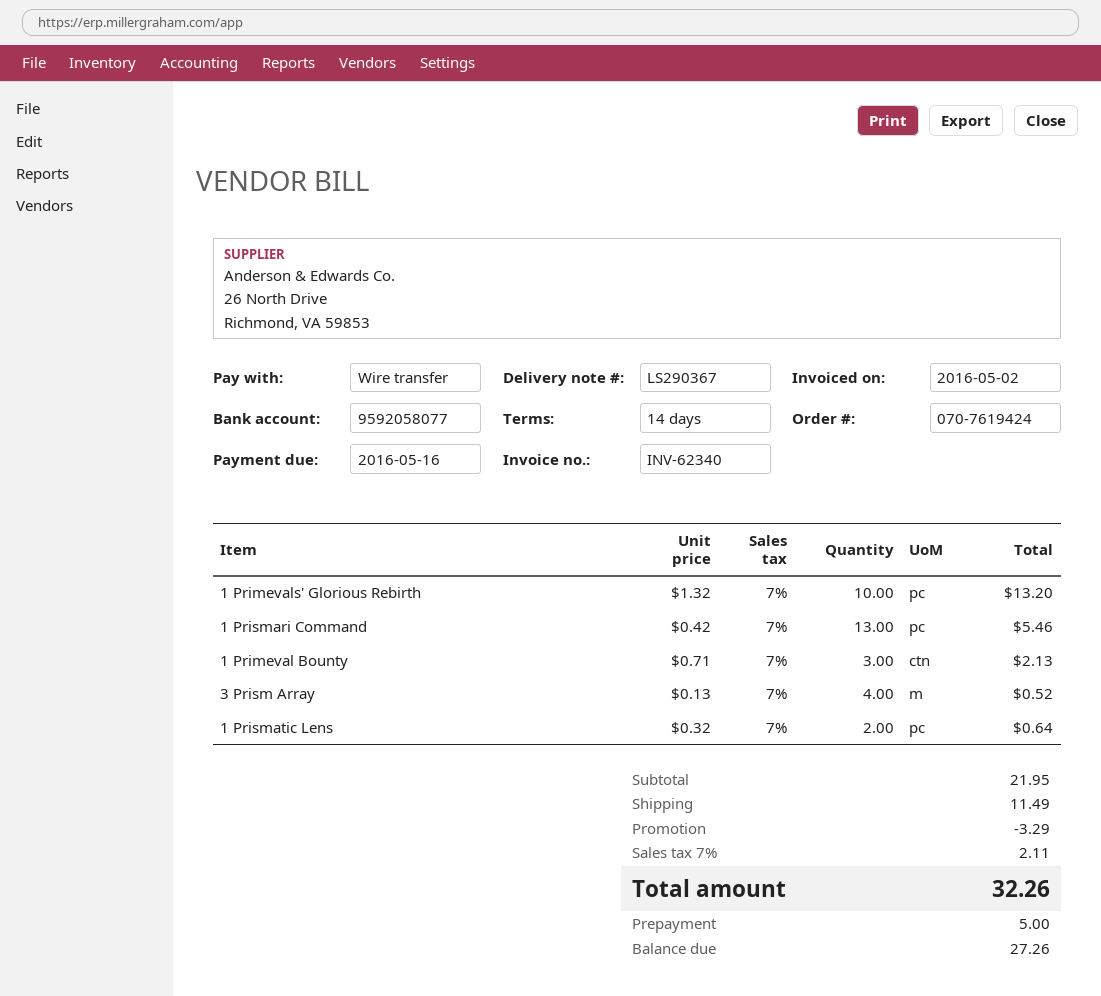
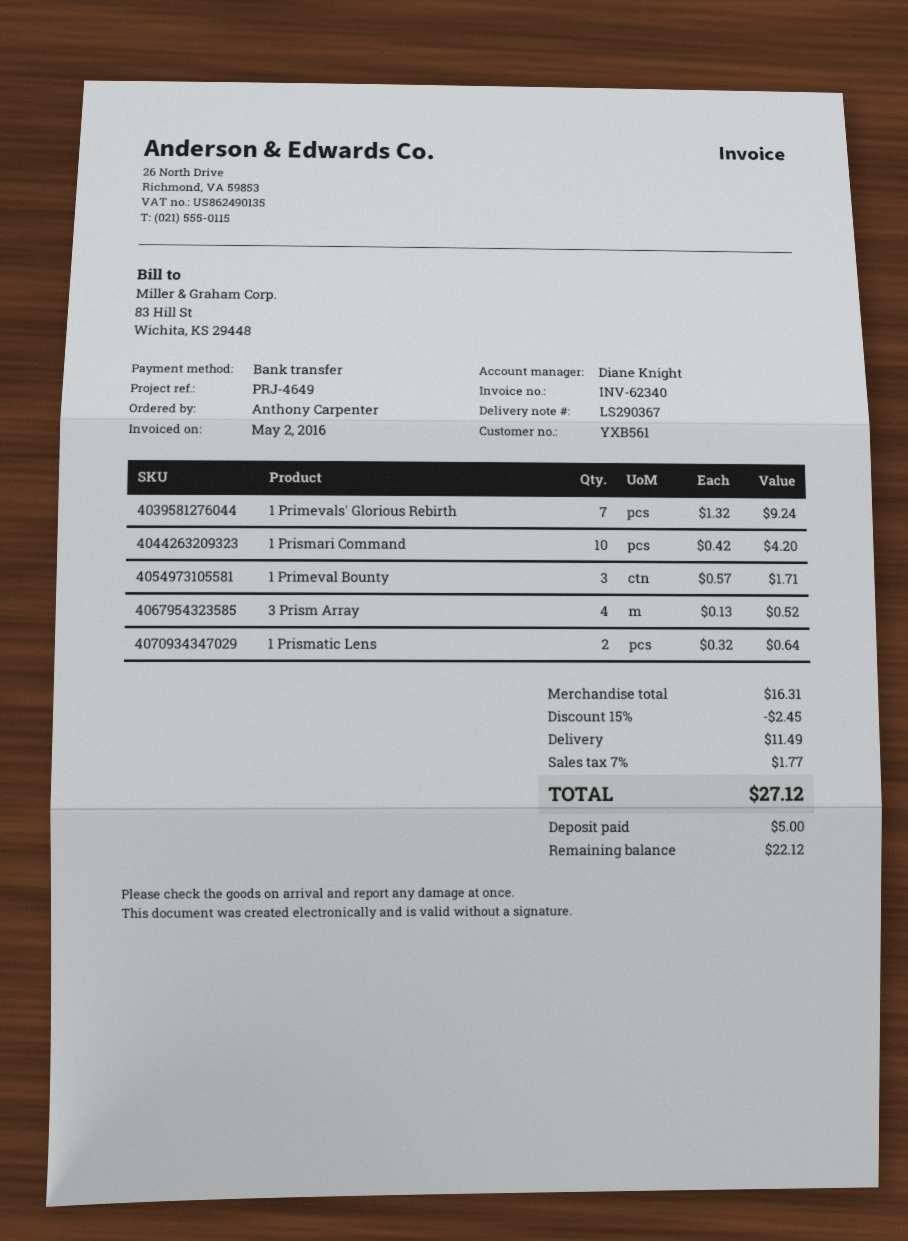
1 Primevals' Glorious Rebirth: 10 x 1.32 = 13.20 -> 7 x 1.32 = 9.24
1 Prismari Command: 13 x 0.42 = 5.46 -> 10 x 0.42 = 4.20
1 Primeval Bounty: 3 x 0.71 = 2.13 -> 3 x 0.57 = 1.71
subtotal: 21.95 -> 16.31
discount: 3.29 -> 2.45
tax: 7% = 2.11 -> 7% = 1.77
total: 32.26 -> 27.12
balance: 27.26 -> 22.12

